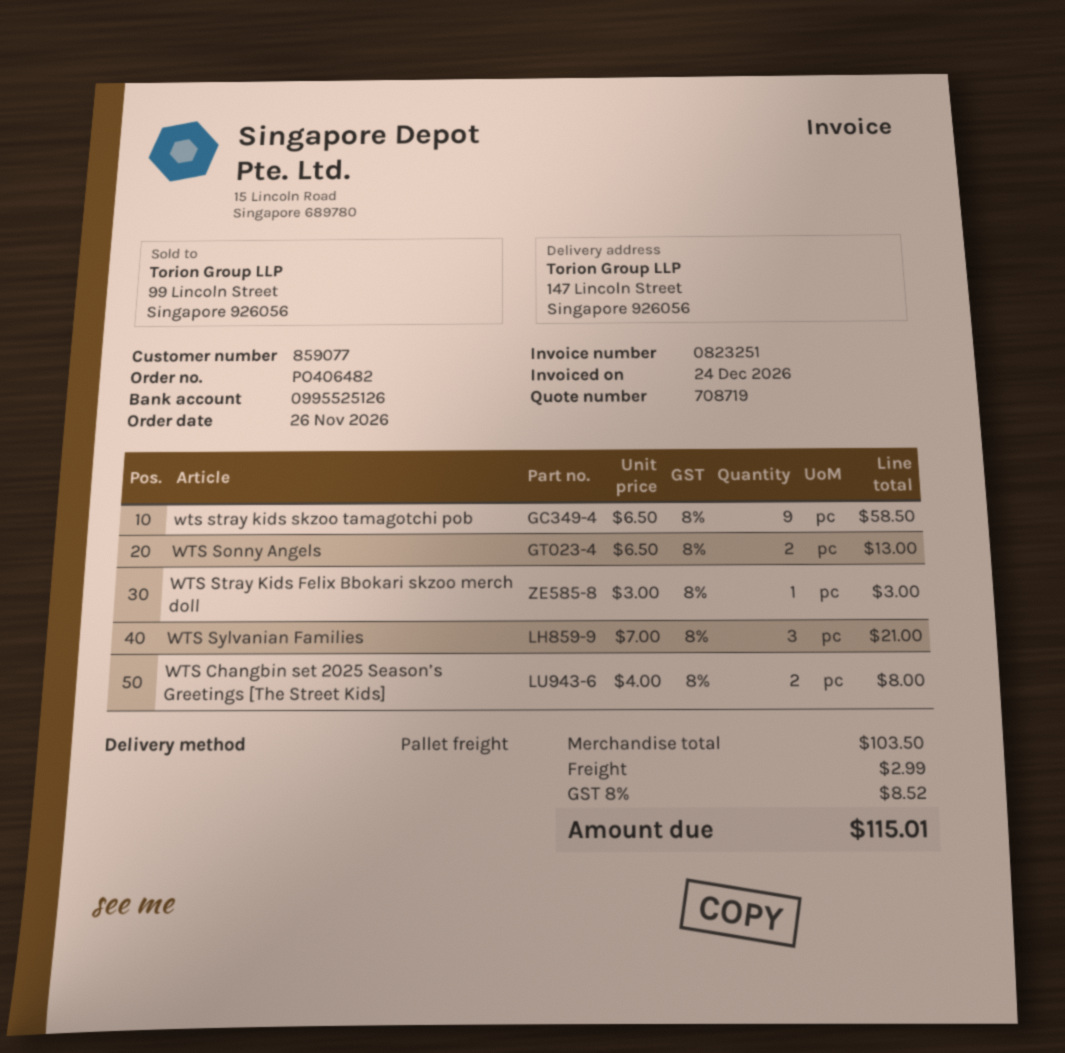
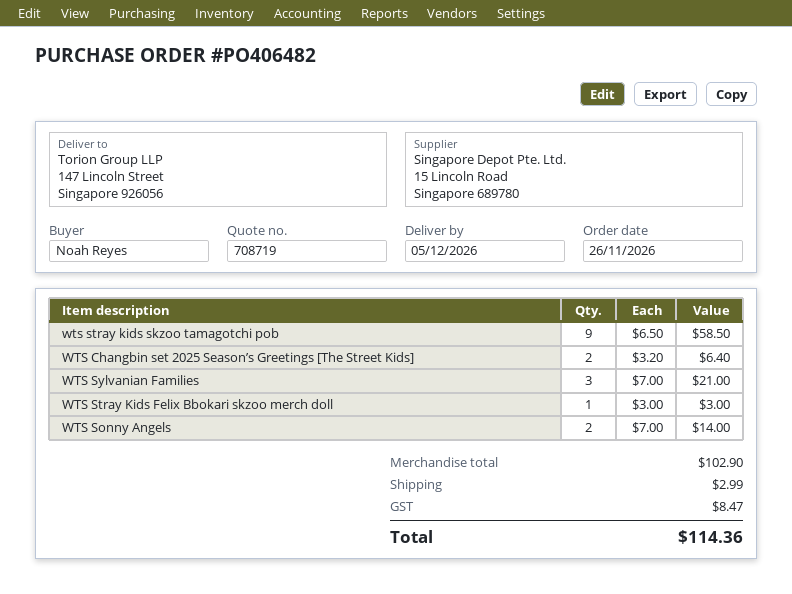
WTS Sonny Angels: 2 x 6.50 = 13.00 -> 2 x 7.00 = 14.00
WTS Changbin set 2025 Season’s Greetings [The Street Kids]: 2 x 4.00 = 8.00 -> 2 x 3.20 = 6.40
subtotal: 103.50 -> 102.90
tax: 8.52 -> 8.47
total: 115.01 -> 114.36

